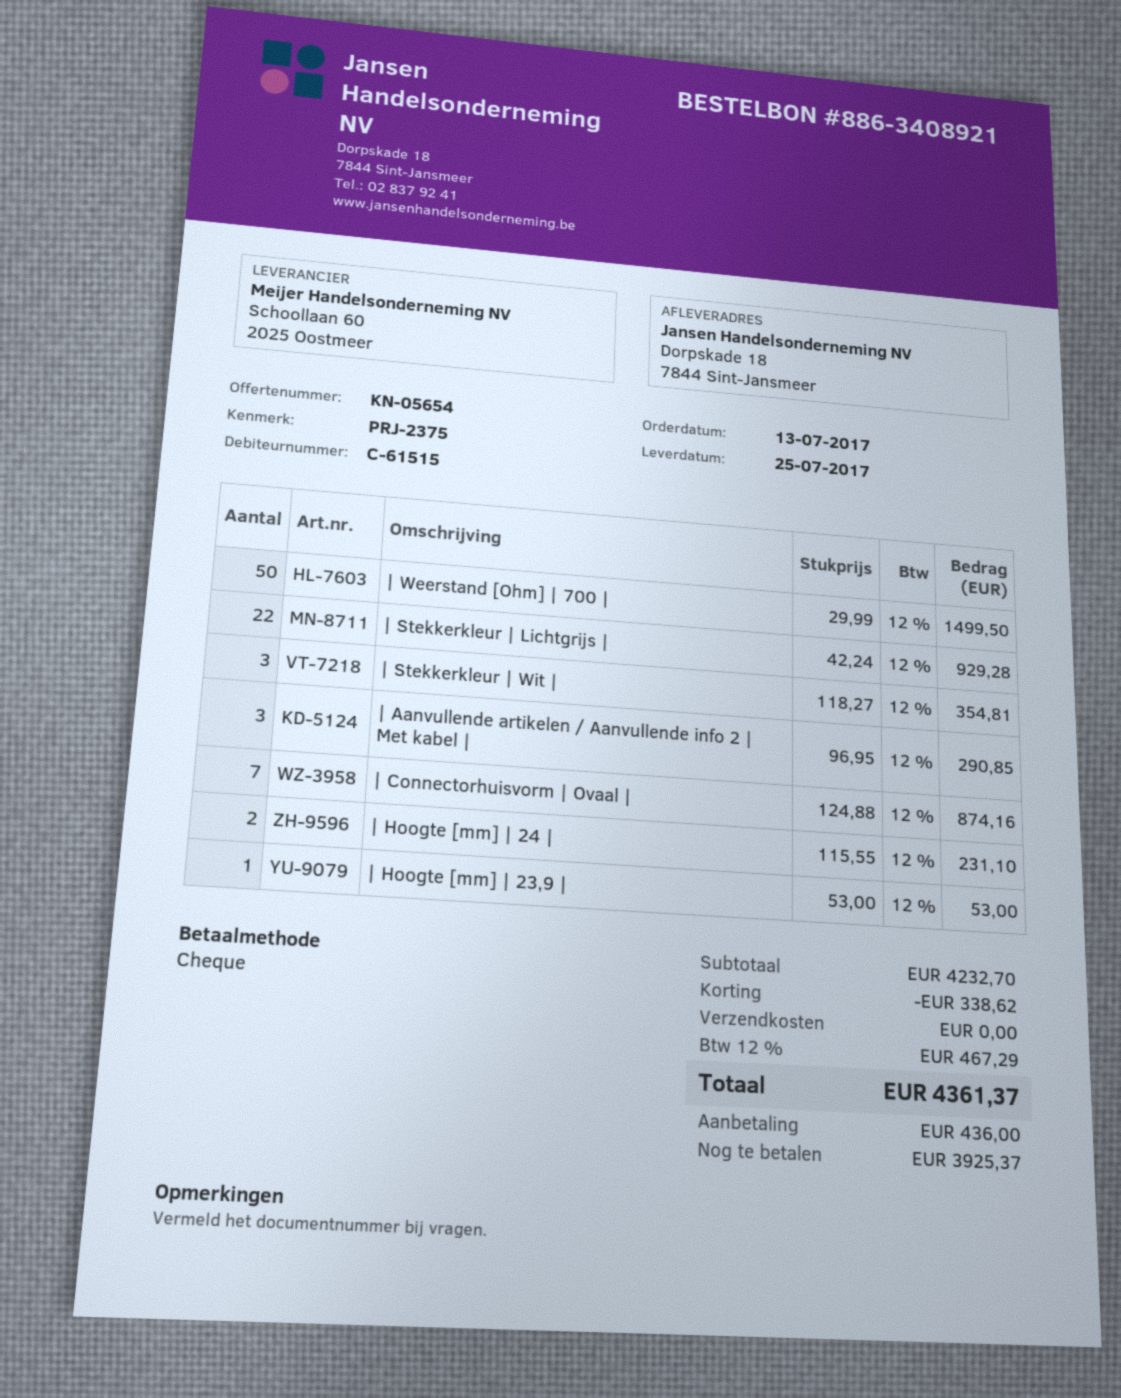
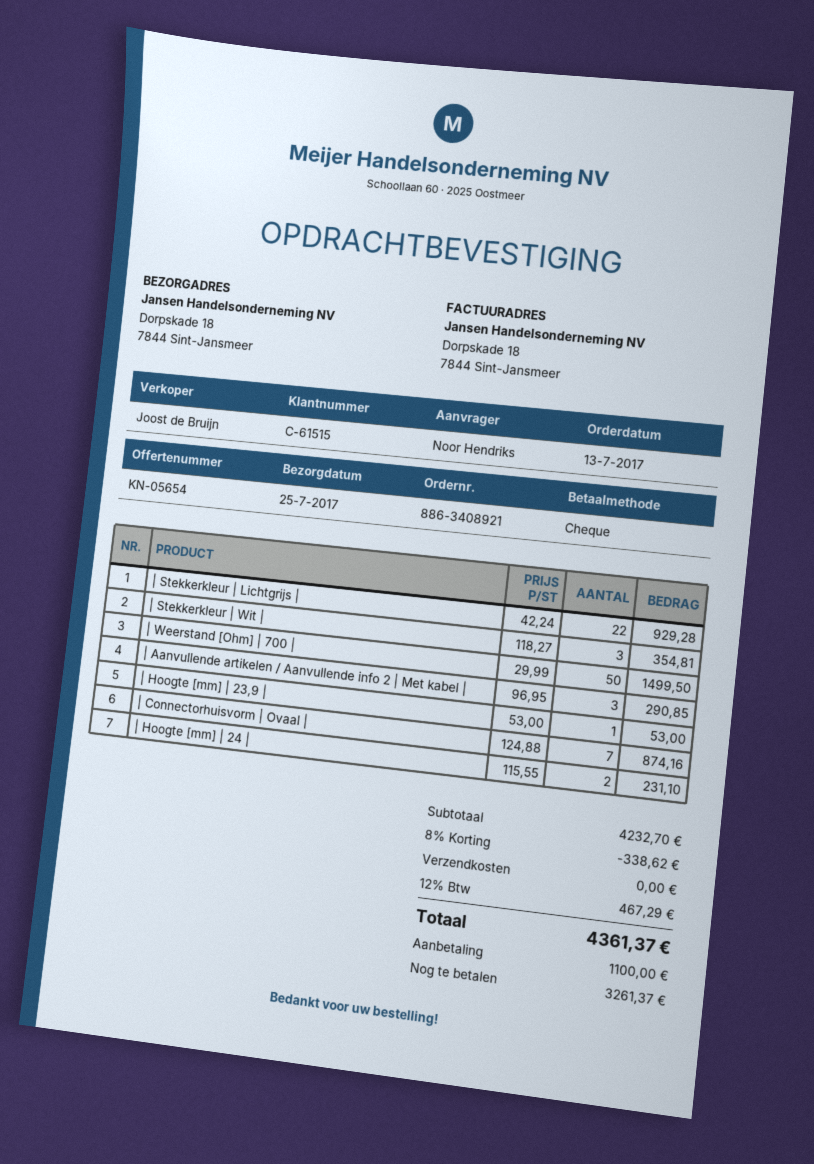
deposit: 436.00 -> 1100.00
balance: 3925.37 -> 3261.37

